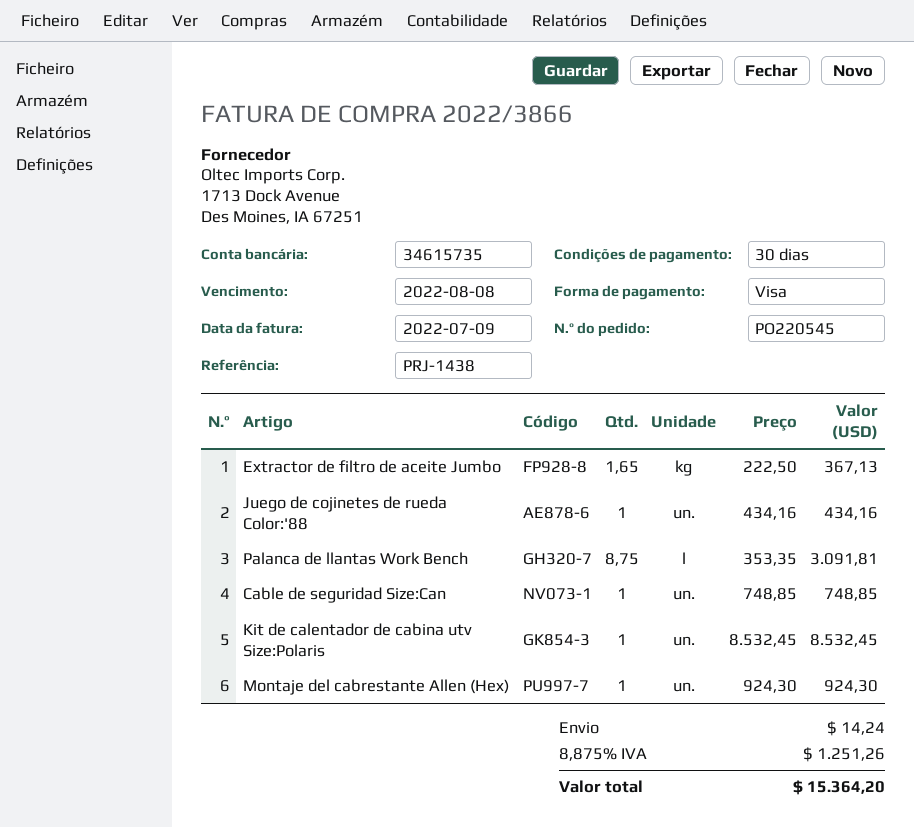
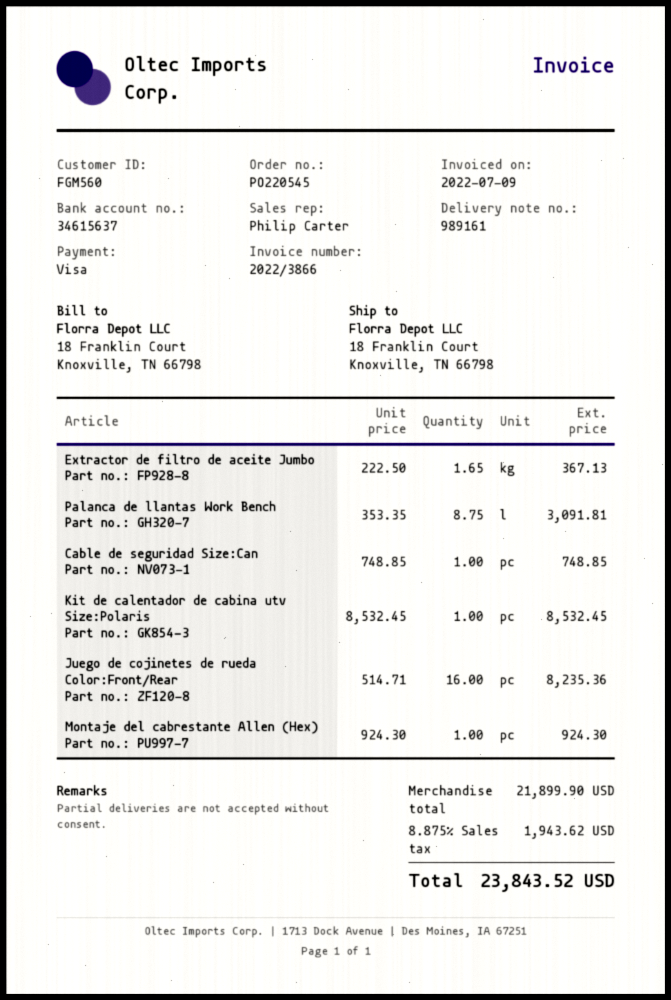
bank account: 34615735 -> 34615637
Juego de cojinetes de rueda Color:'88: 1 x 434.16 = 434.16 -> none
Juego de cojinetes de rueda Color:Front/Rear: none -> 16 x 514.71 = 8235.36
shipping: 14.24 -> none
tax: 8.875% = 1251.26 -> 8.875% = 1943.62
total: 15364.20 -> 23843.52

